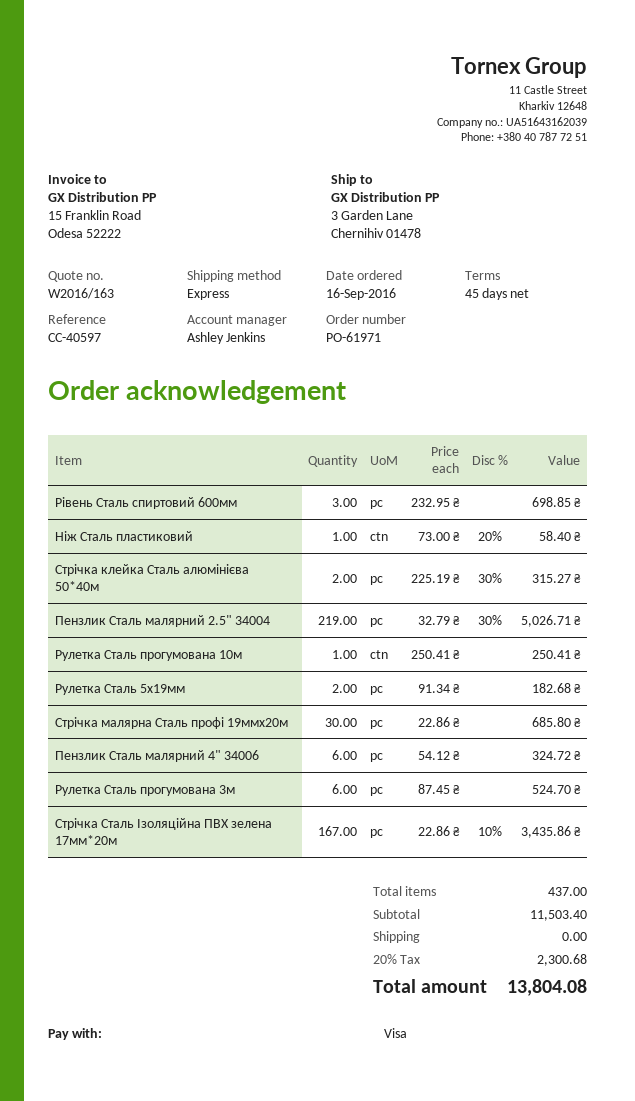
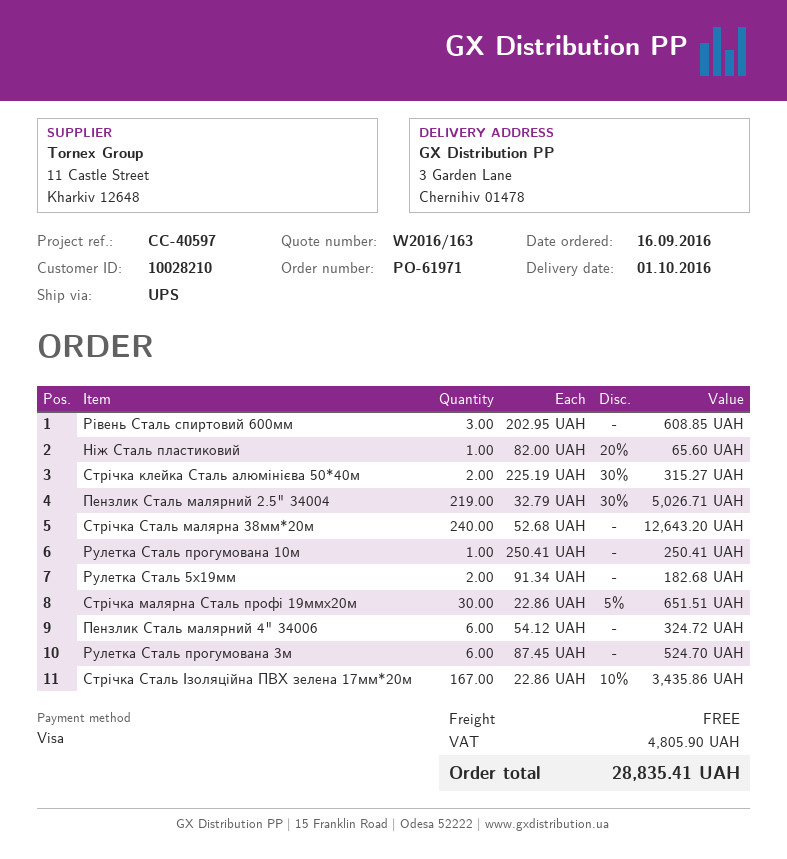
shipping method: express -> UPS
Рівень Сталь спиртовий 600мм: 3 x 232.95 = 698.85 -> 3 x 202.95 = 608.85
Ніж Сталь пластиковий: 1 x 73.00 - 20% = 58.40 -> 1 x 82.00 - 20% = 65.60
Стрічка малярна Сталь профі 19ммх20м: 30 x 22.86 = 685.80 -> 30 x 22.86 - 5% = 651.51
Стрічка Сталь малярна 38мм*20м: none -> 240 x 52.68 = 12643.20
tax: 2300.68 -> 4805.90
total: 13804.08 -> 28835.41

